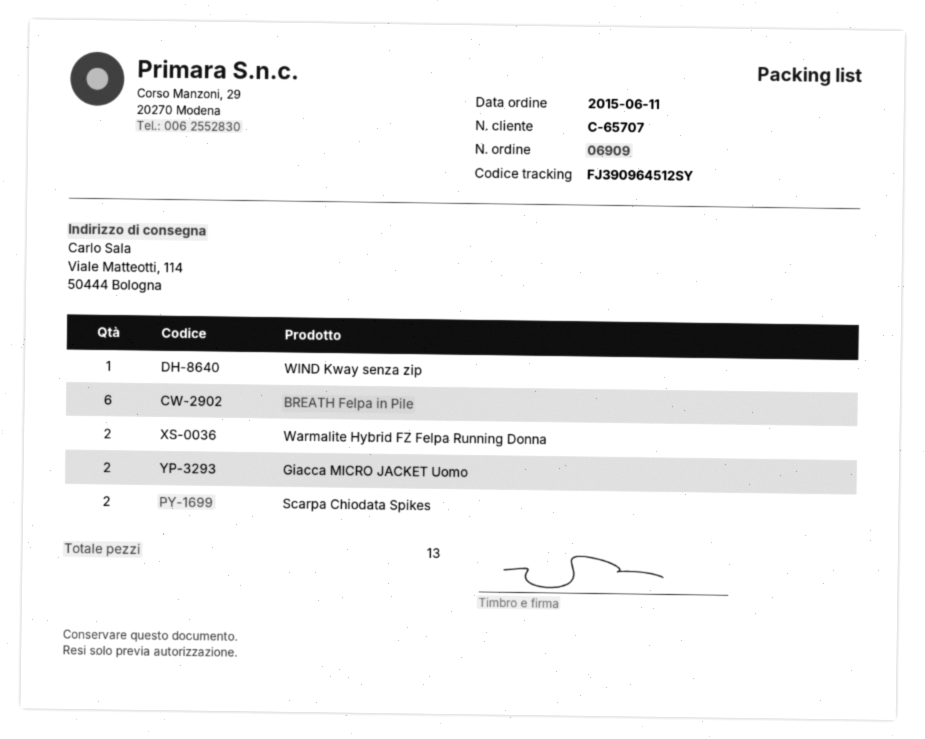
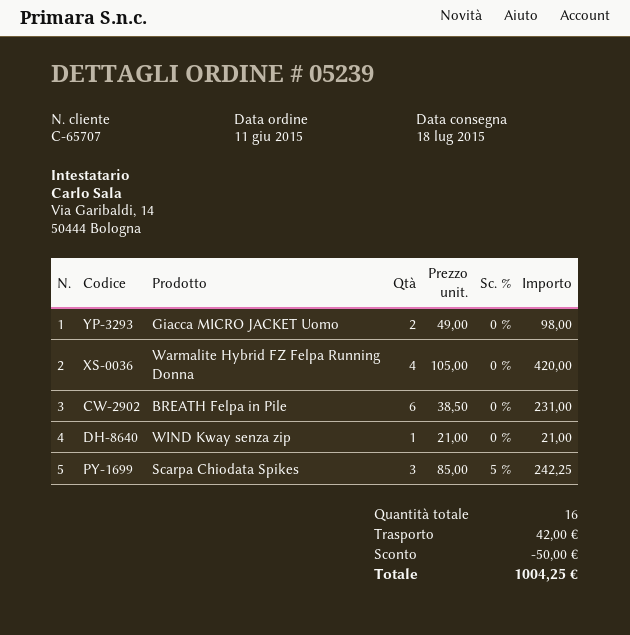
order number: 06909 -> 05239
Warmalite Hybrid FZ Felpa Running Donna: 2 -> 4
Scarpa Chiodata Spikes: 2 -> 3
total quantity: 13 -> 16

